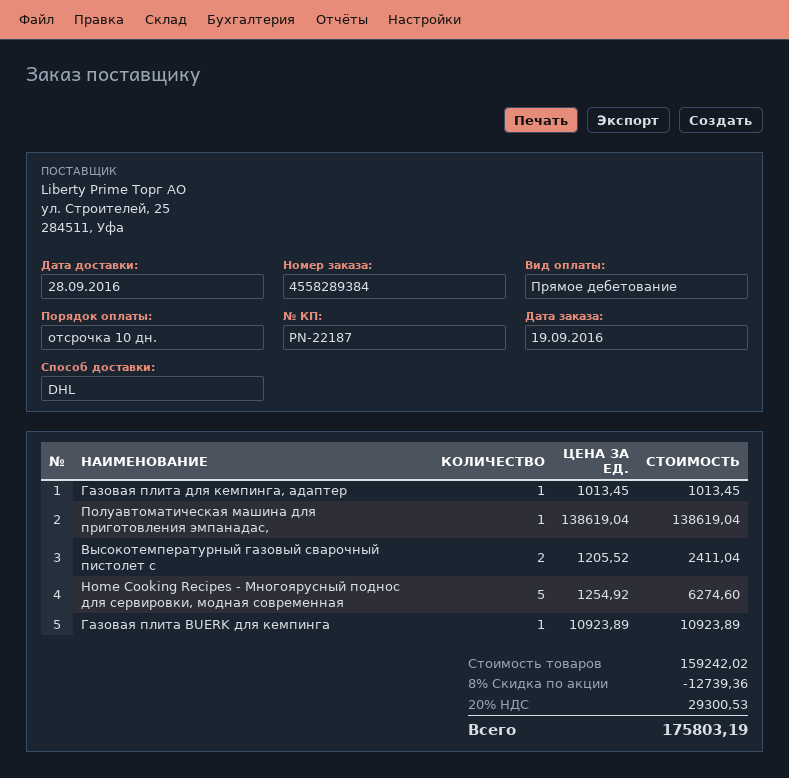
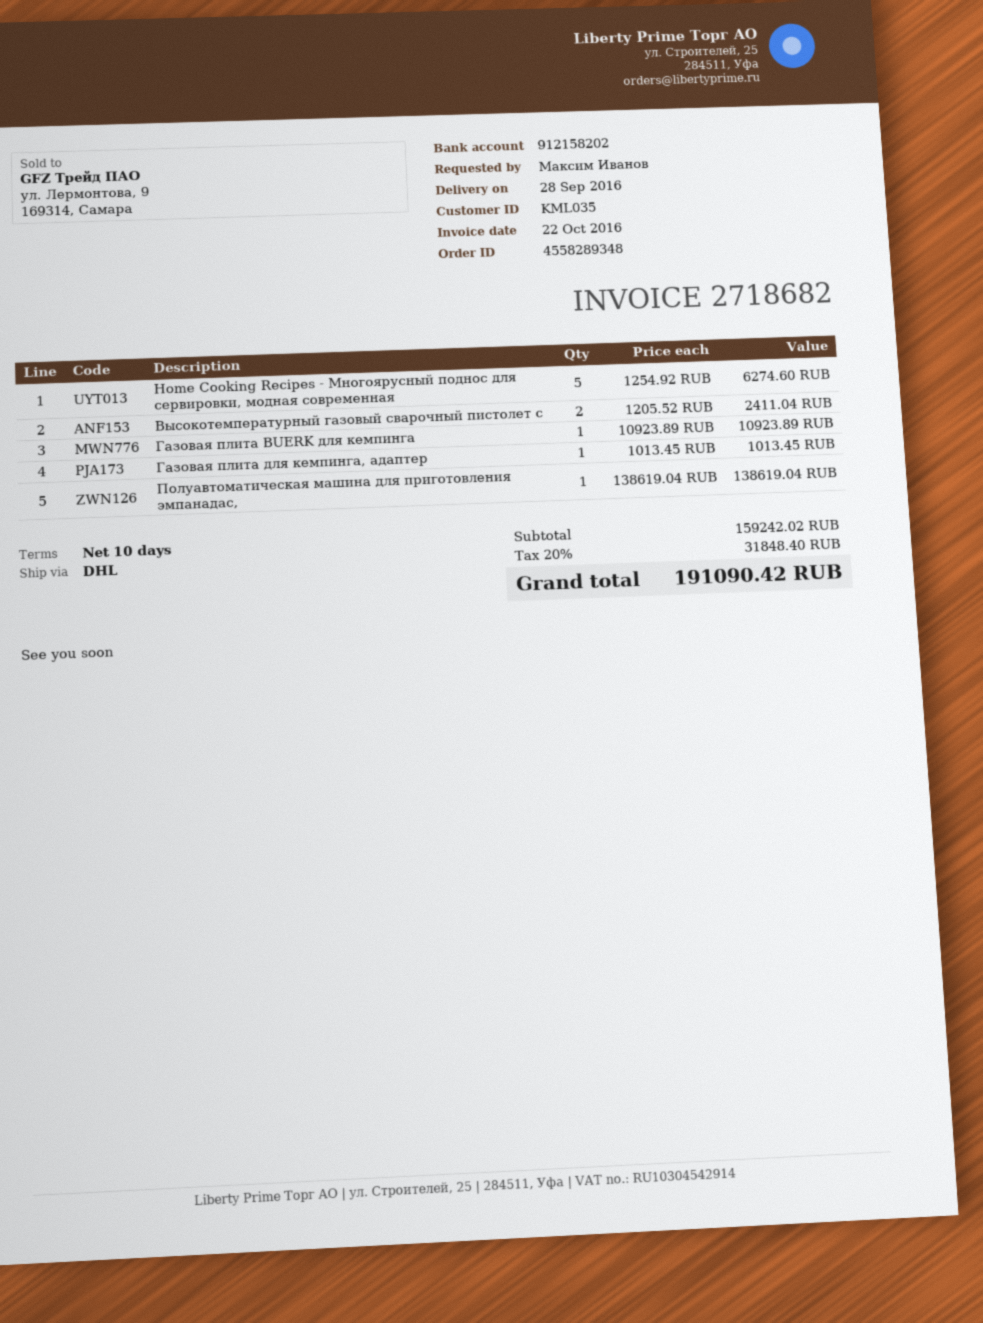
order number: 4558289384 -> 4558289348
discount: 8% = 12739.36 -> none
tax: 20% = 29300.53 -> 20% = 31848.40
total: 175803.19 -> 191090.42

